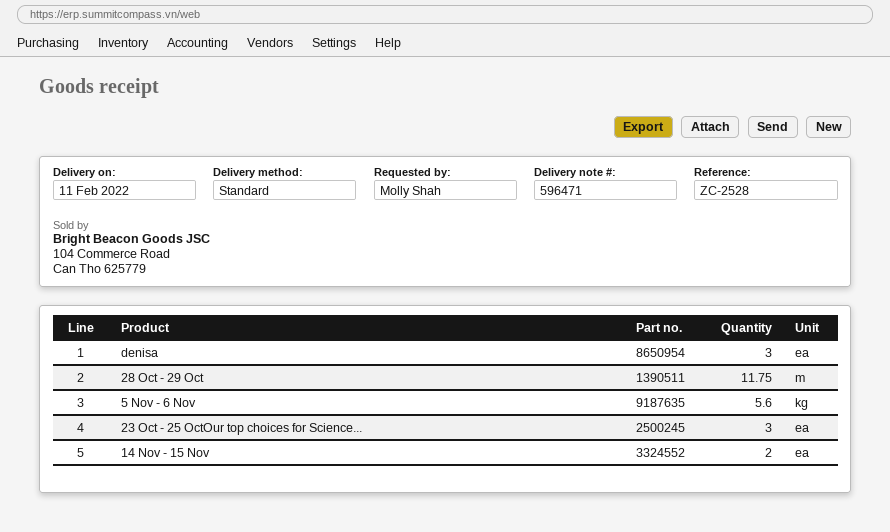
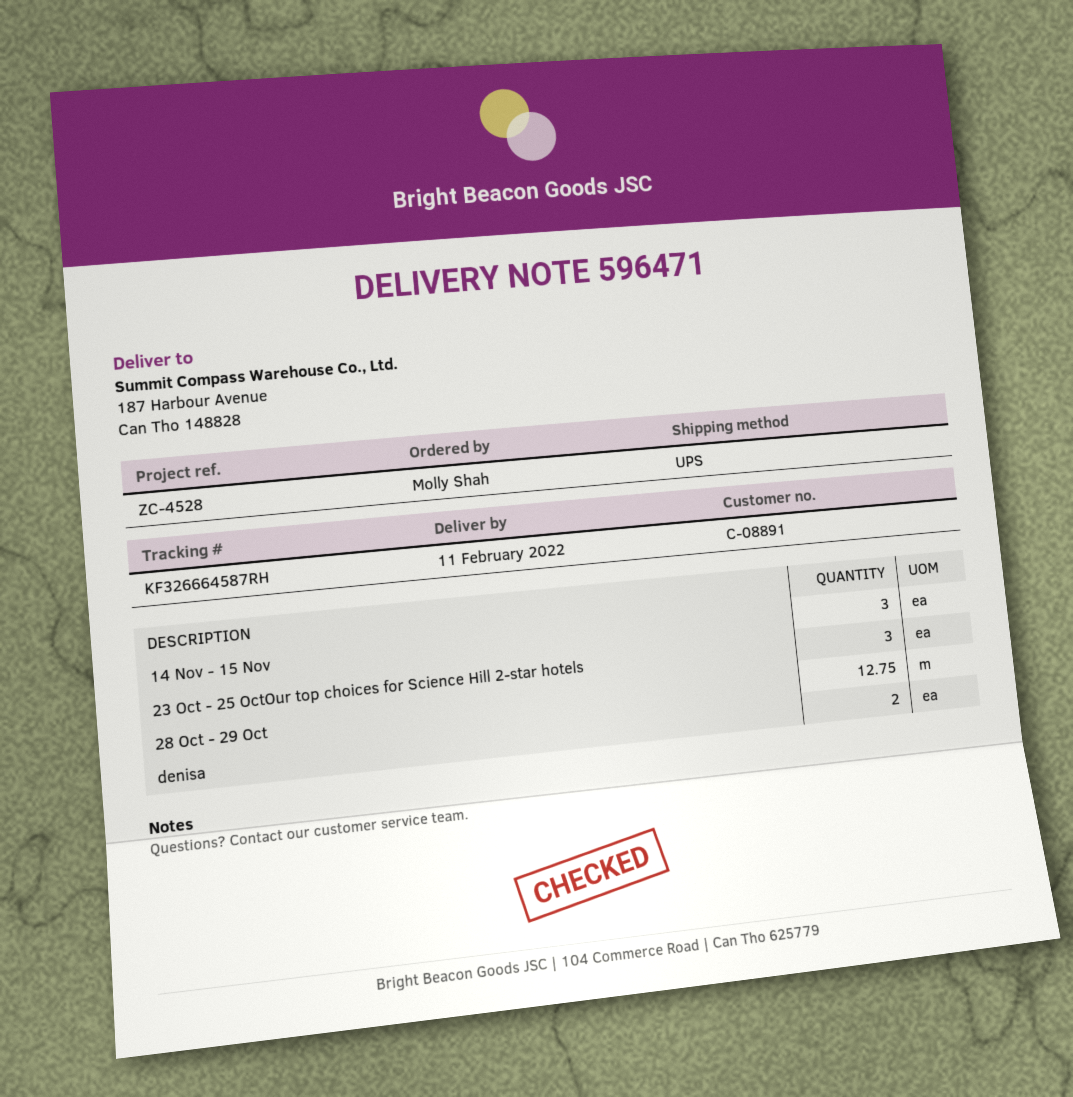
reference: ZC-2528 -> ZC-4528
shipping method: standard -> UPS
denisa: 3 -> 2
28 Oct - 29 Oct: 11.75 -> 12.75
5 Nov - 6 Nov: 5.6 -> none
14 Nov - 15 Nov: 2 -> 3

